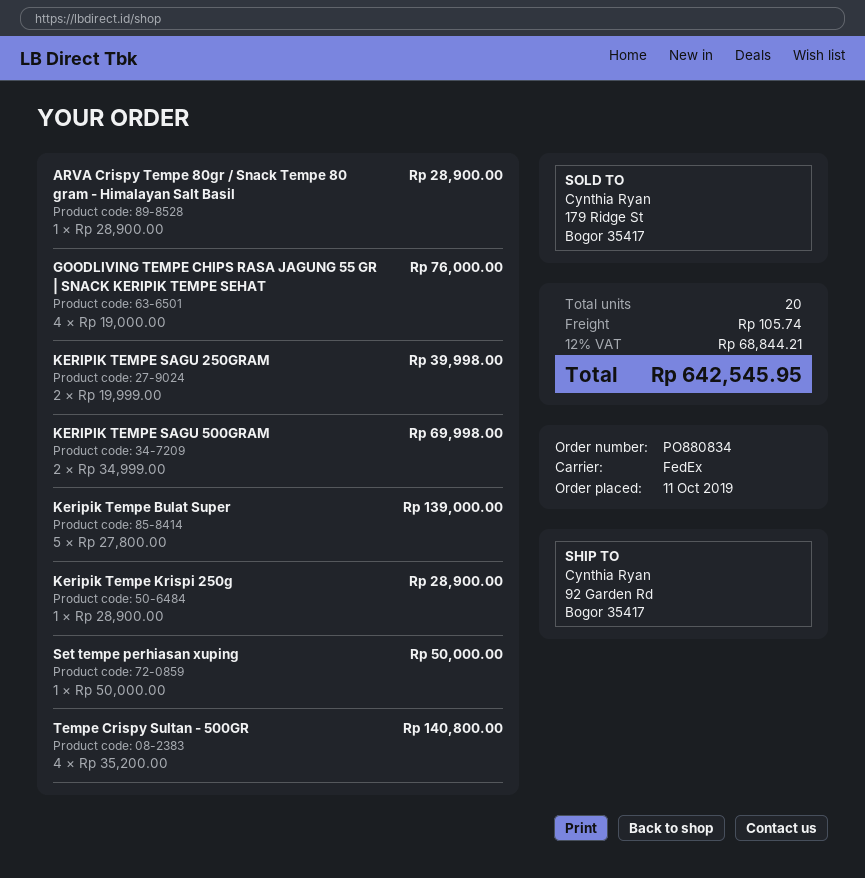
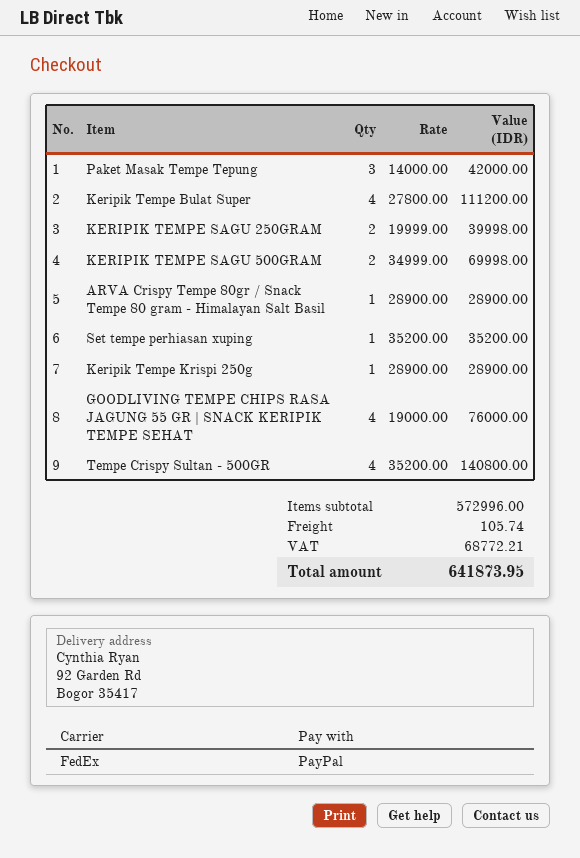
Keripik Tempe Bulat Super: 5 x 27800.00 = 139000.00 -> 4 x 27800.00 = 111200.00
Set tempe perhiasan xuping: 1 x 50000.00 = 50000.00 -> 1 x 35200.00 = 35200.00
Paket Masak Tempe Tepung: none -> 3 x 14000.00 = 42000.00
tax: 68844.21 -> 68772.21
total: 642545.95 -> 641873.95

